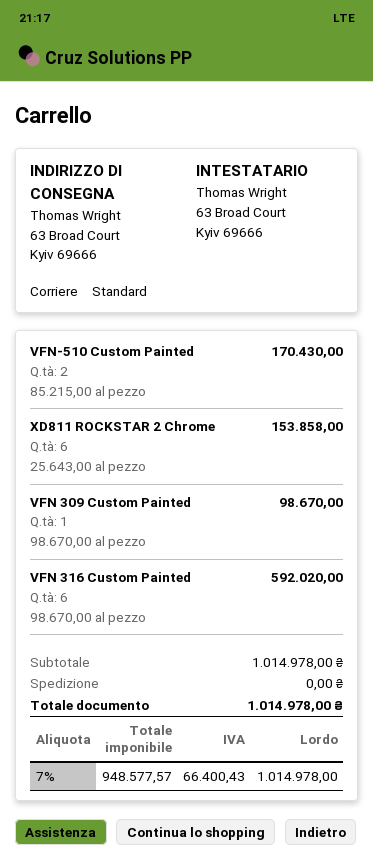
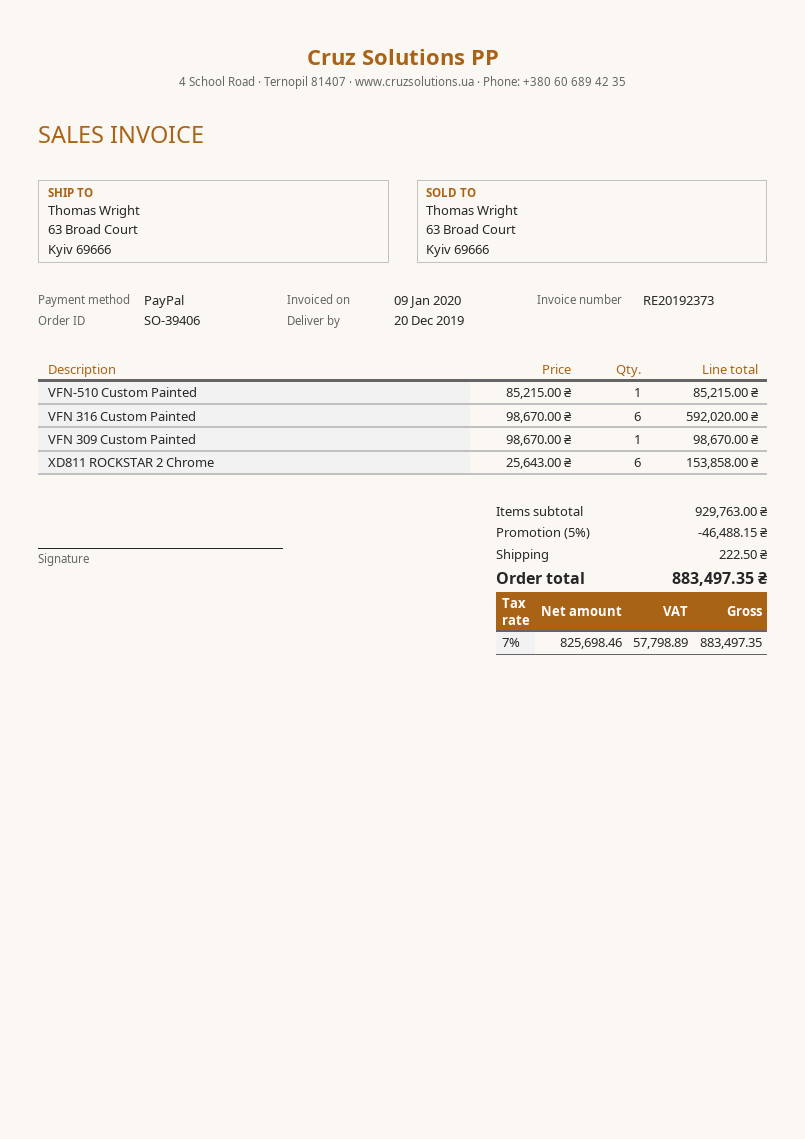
VFN-510 Custom Painted: 2 x 85215.00 = 170430.00 -> 1 x 85215.00 = 85215.00
subtotal: 1014978.00 -> 929763.00
discount: none -> 5% = 46488.15
shipping: 0.00 -> 222.50
net: 948577.57 -> 825698.46
tax: 7% = 66400.43 -> 7% = 57798.89
total: 1014978.00 -> 883497.35

